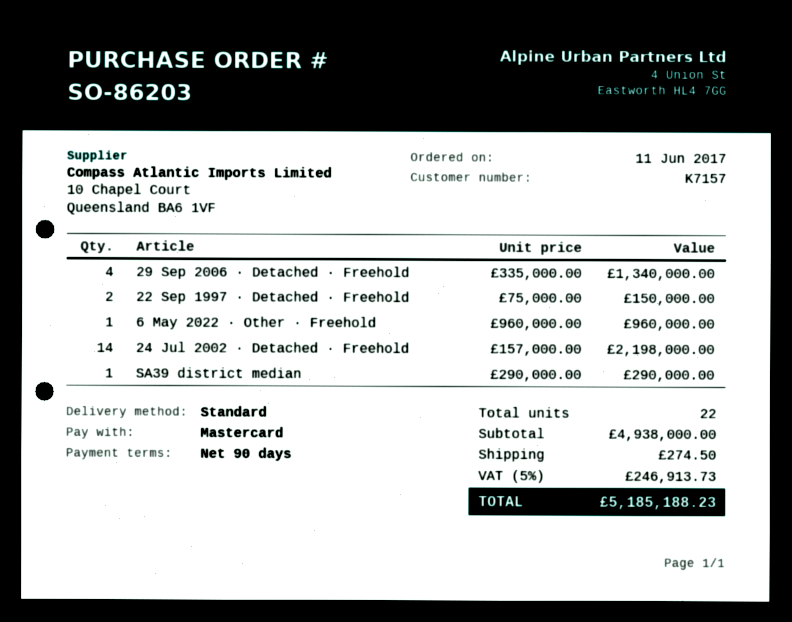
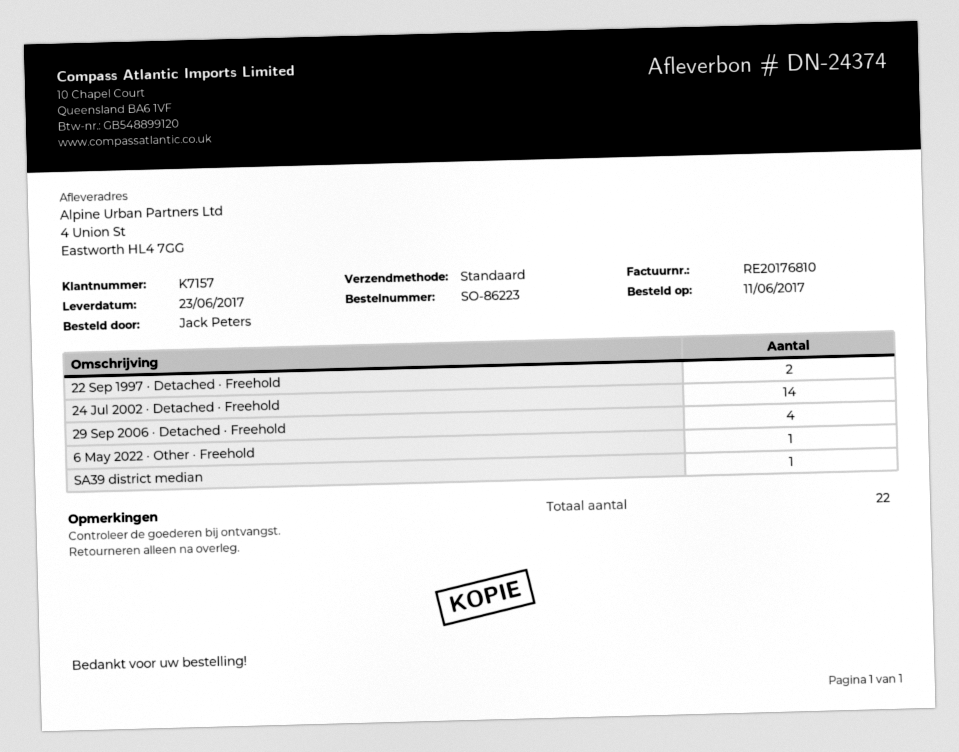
order number: SO-86203 -> SO-86223

